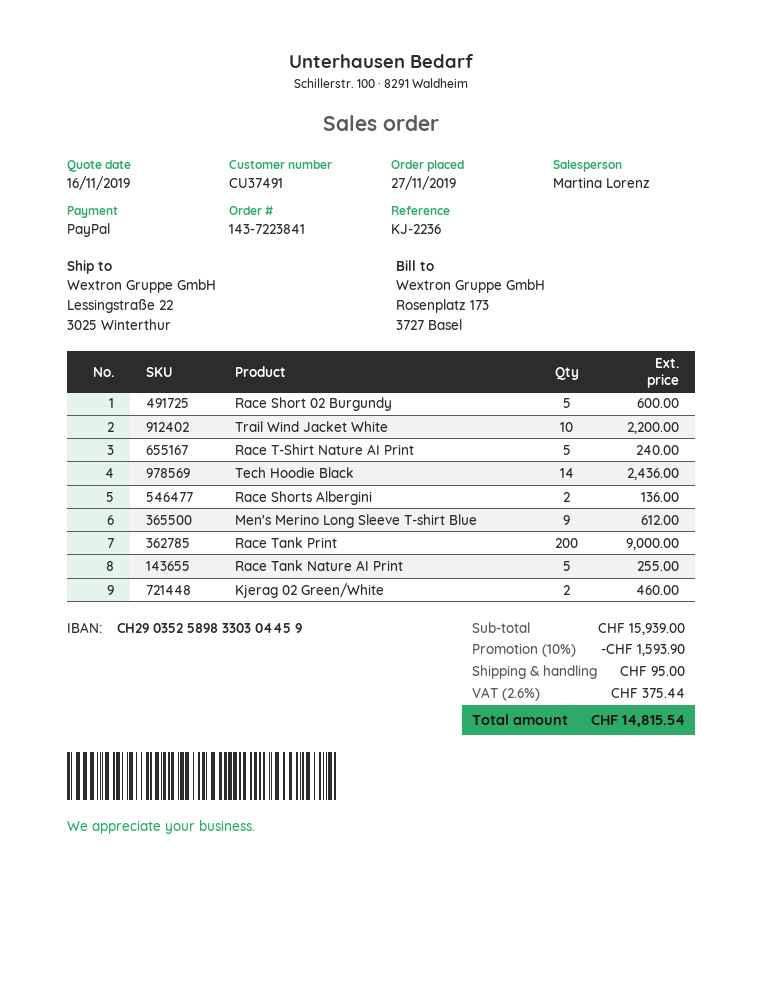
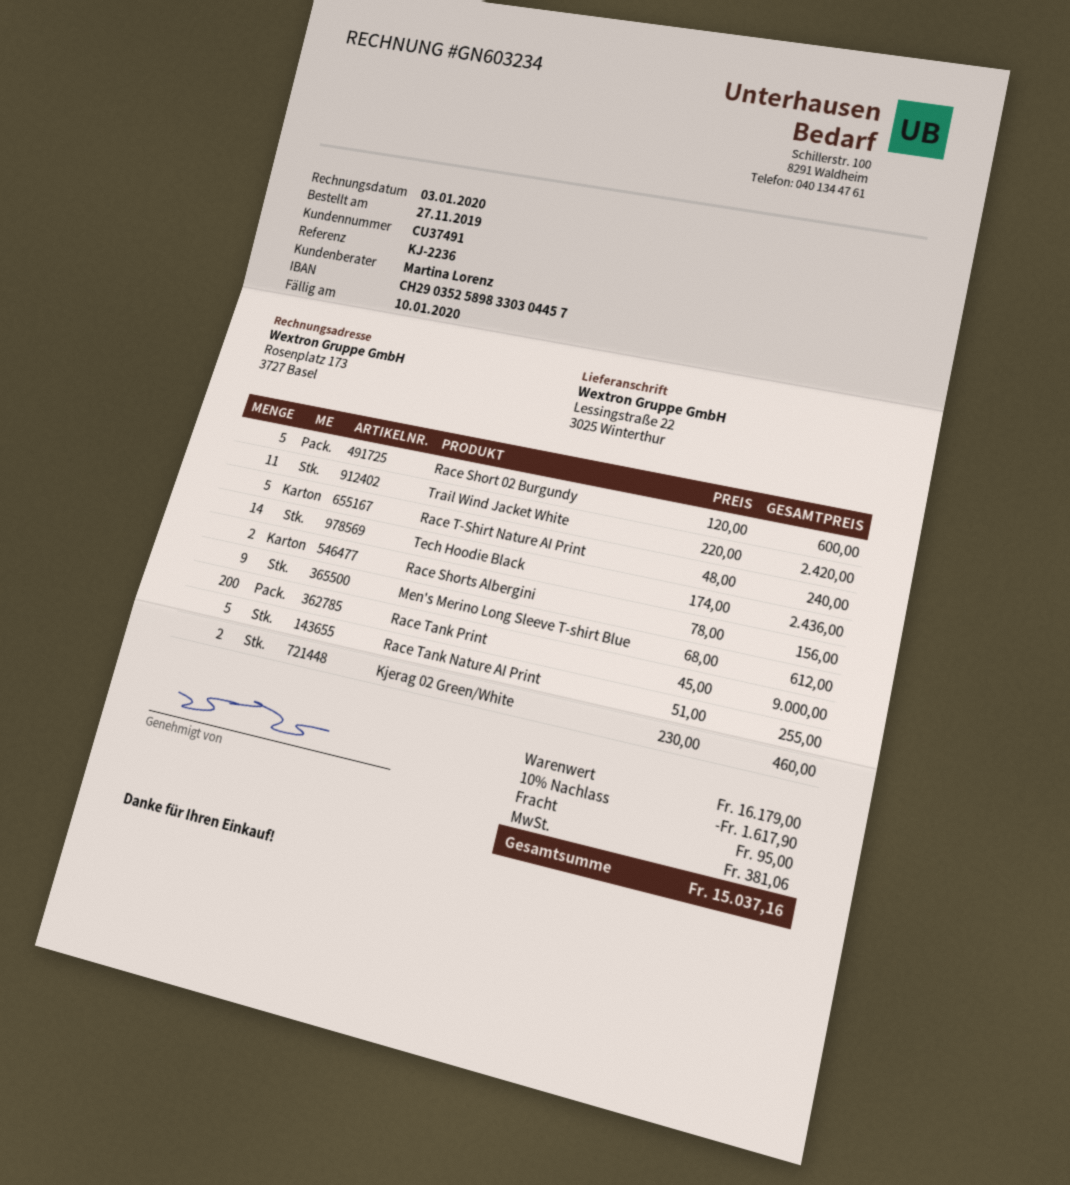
bank account: CH2903525898330304459 -> CH2903525898330304457
Trail Wind Jacket White: 10 for 2200.00 -> 11 for 2420.00
Race Shorts Albergini: 2 for 136.00 -> 2 for 156.00
subtotal: 15939.00 -> 16179.00
discount: 10% = 1593.90 -> 10% = 1617.90
tax: 375.44 -> 381.06
total: 14815.54 -> 15037.16

